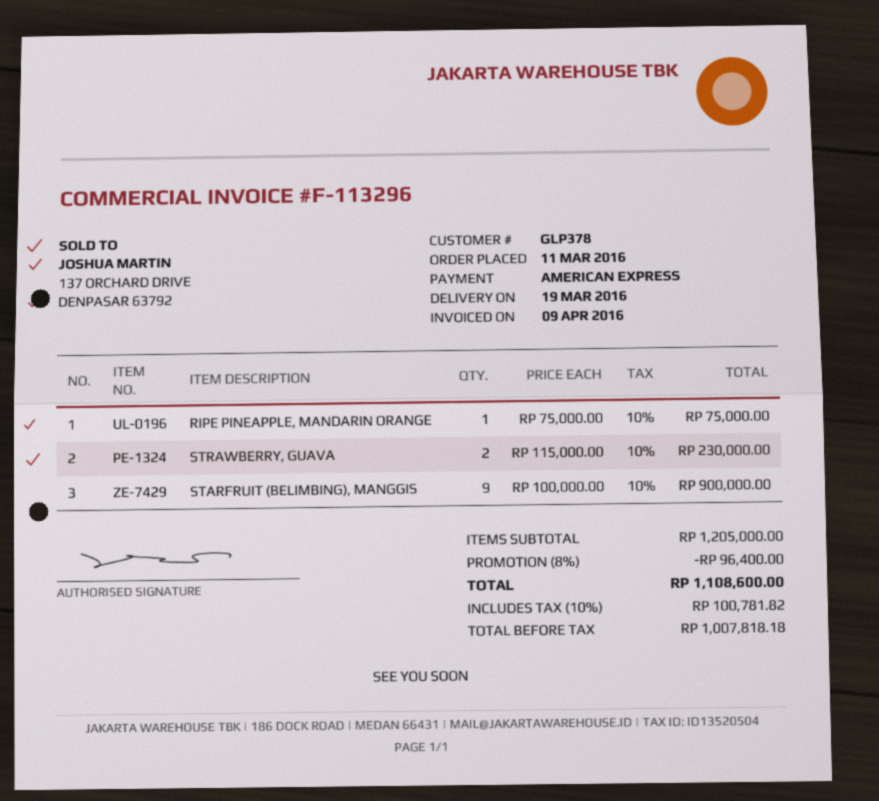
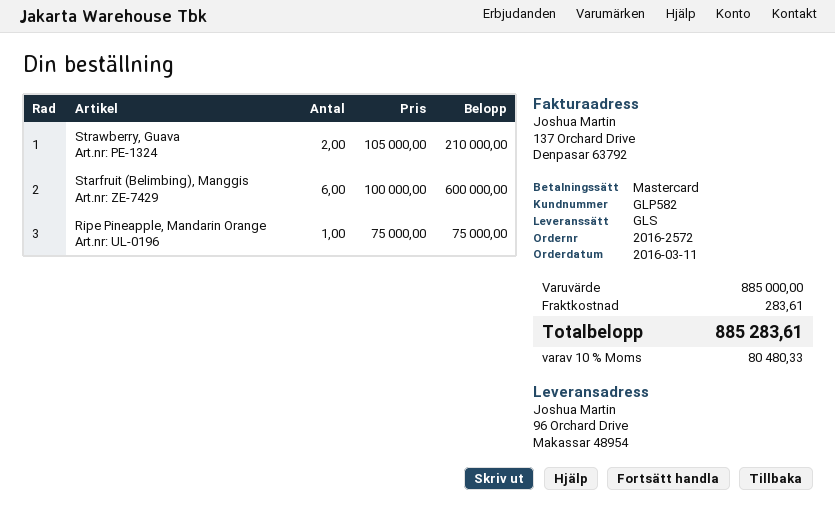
customer number: GLP378 -> GLP582
payment method: American Express -> Mastercard
STRAWBERRY, GUAVA: 2 x 115000.00 = 230000.00 -> 2 x 105000.00 = 210000.00
STARFRUIT (BELIMBING), MANGGIS: 9 x 100000.00 = 900000.00 -> 6 x 100000.00 = 600000.00
subtotal: 1205000.00 -> 885000.00
discount: 8% = 96400.00 -> none
shipping: none -> 283.61
tax: 10% = 100781.82 -> 10% = 80480.33
total: 1108600.00 -> 885283.61

